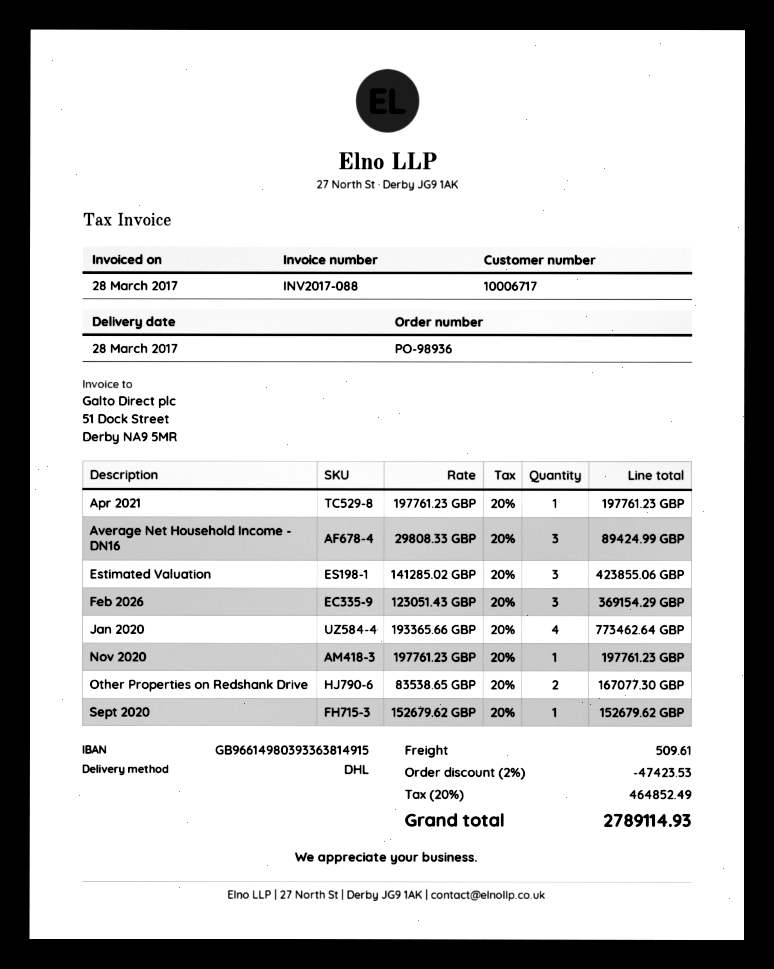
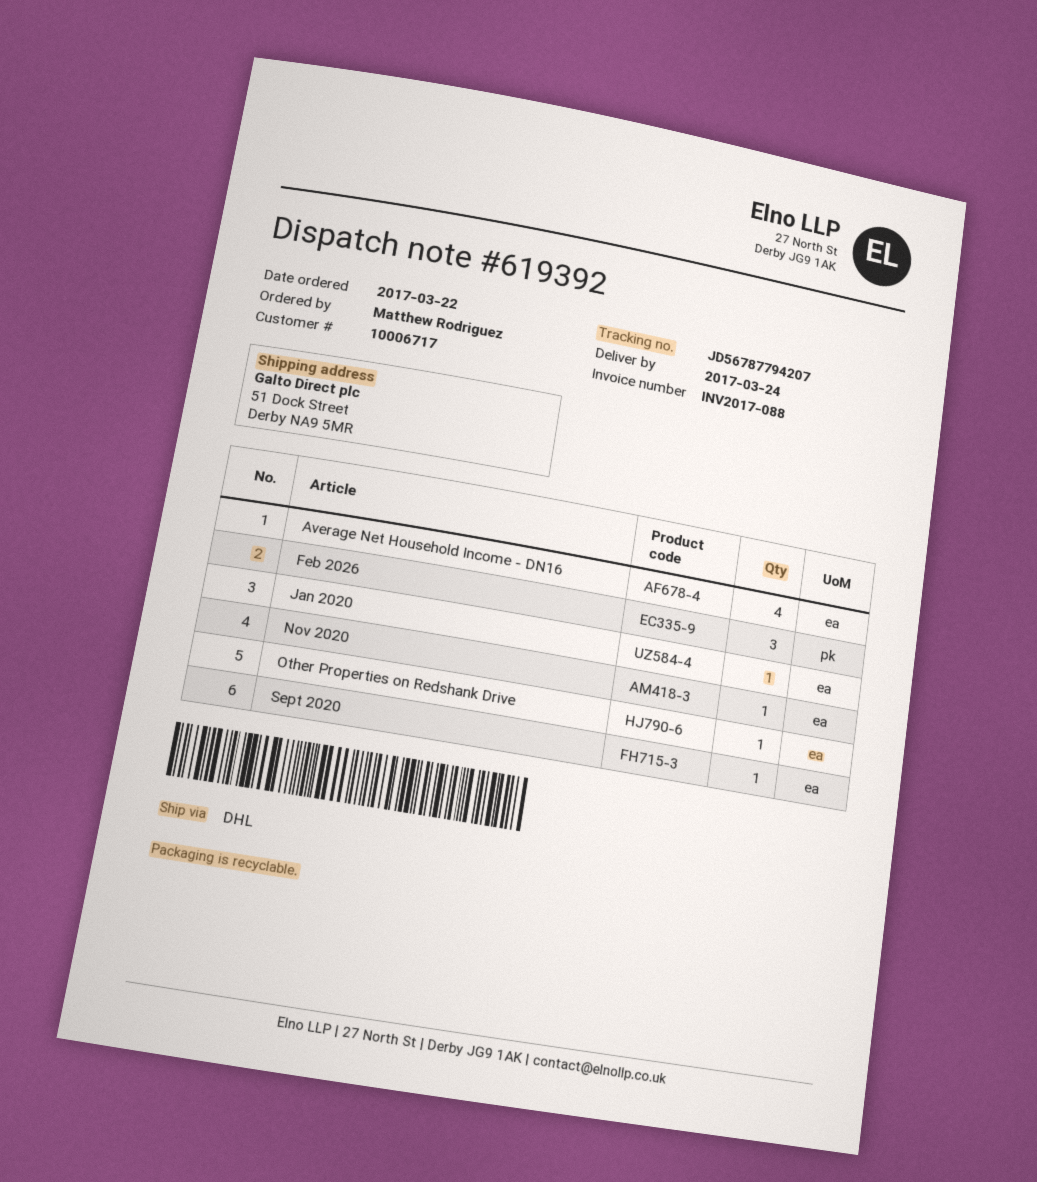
delivery date: 2017-03-28 -> 2017-03-24
Apr 2021: 1 -> none
Average Net Household Income - DN16: 3 -> 4
Estimated Valuation: 3 -> none
Jan 2020: 4 -> 1
Other Properties on Redshank Drive: 2 -> 1

